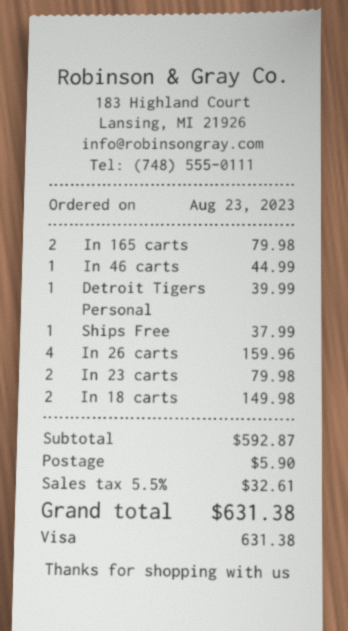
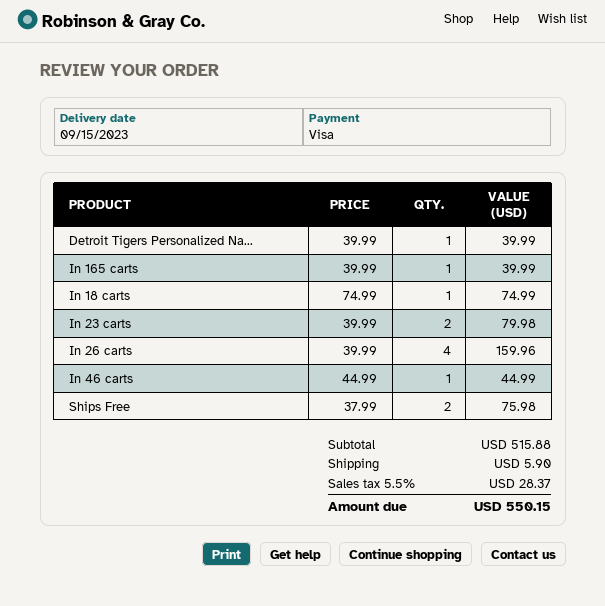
In 165 carts: 2 for 79.98 -> 1 for 39.99
Ships Free: 1 for 37.99 -> 2 for 75.98
In 18 carts: 2 for 149.98 -> 1 for 74.99
subtotal: 592.87 -> 515.88
tax: 5.5% = 32.61 -> 5.5% = 28.37
total: 631.38 -> 550.15

